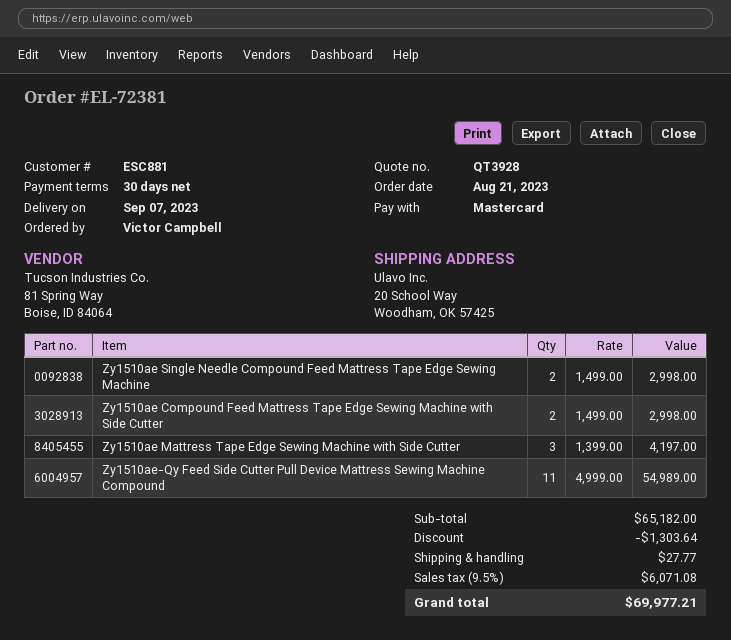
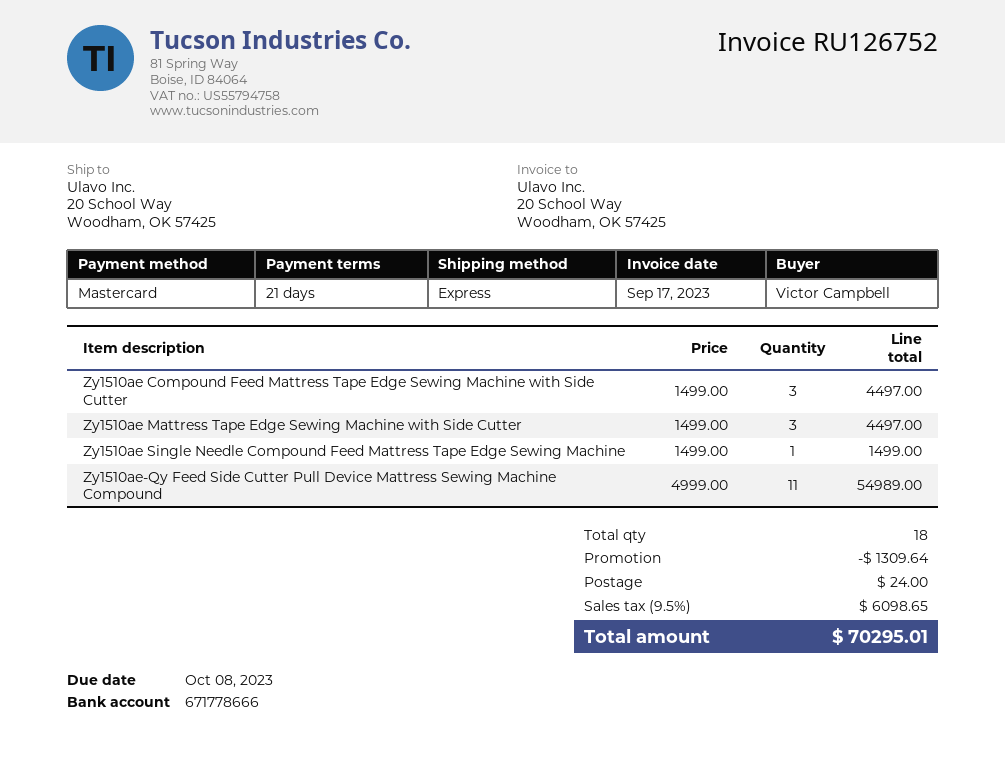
payment terms: 30 days -> 21 days
Zy1510ae Single Needle Compound Feed Mattress Tape Edge Sewing Machine: 2 x 1499.00 = 2998.00 -> 1 x 1499.00 = 1499.00
Zy1510ae Compound Feed Mattress Tape Edge Sewing Machine with Side Cutter: 2 x 1499.00 = 2998.00 -> 3 x 1499.00 = 4497.00
Zy1510ae Mattress Tape Edge Sewing Machine with Side Cutter: 3 x 1399.00 = 4197.00 -> 3 x 1499.00 = 4497.00
discount: 1303.64 -> 1309.64
shipping: 27.77 -> 24.00
tax: 9.5% = 6071.08 -> 9.5% = 6098.65
total: 69977.21 -> 70295.01

